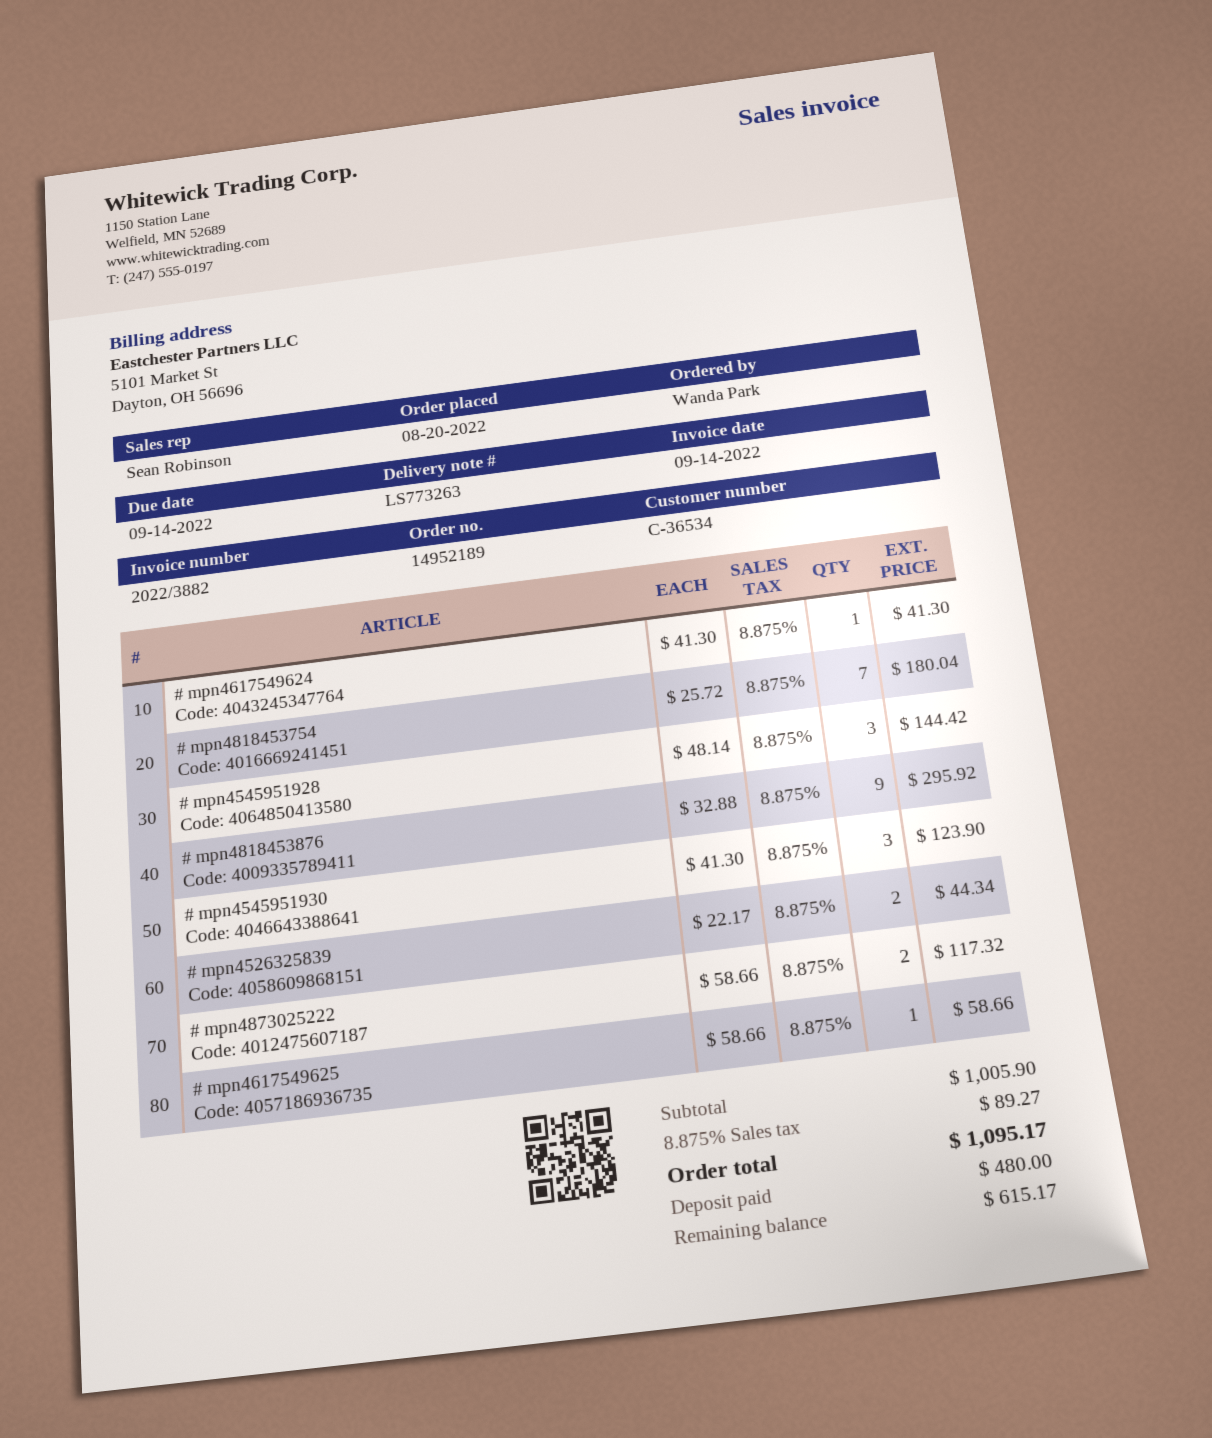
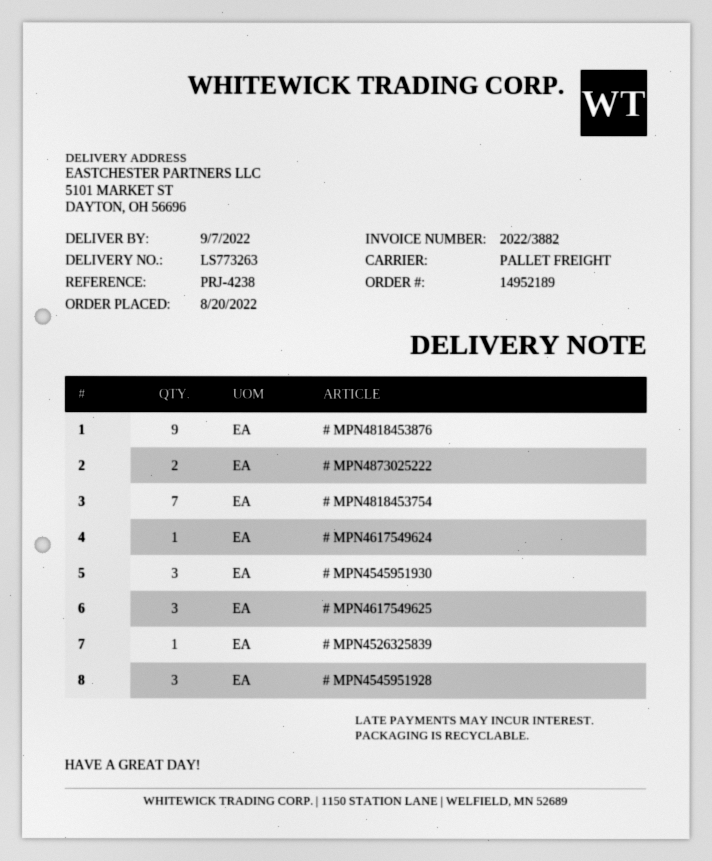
# mpn4526325839: 2 -> 1
# mpn4617549625: 1 -> 3

